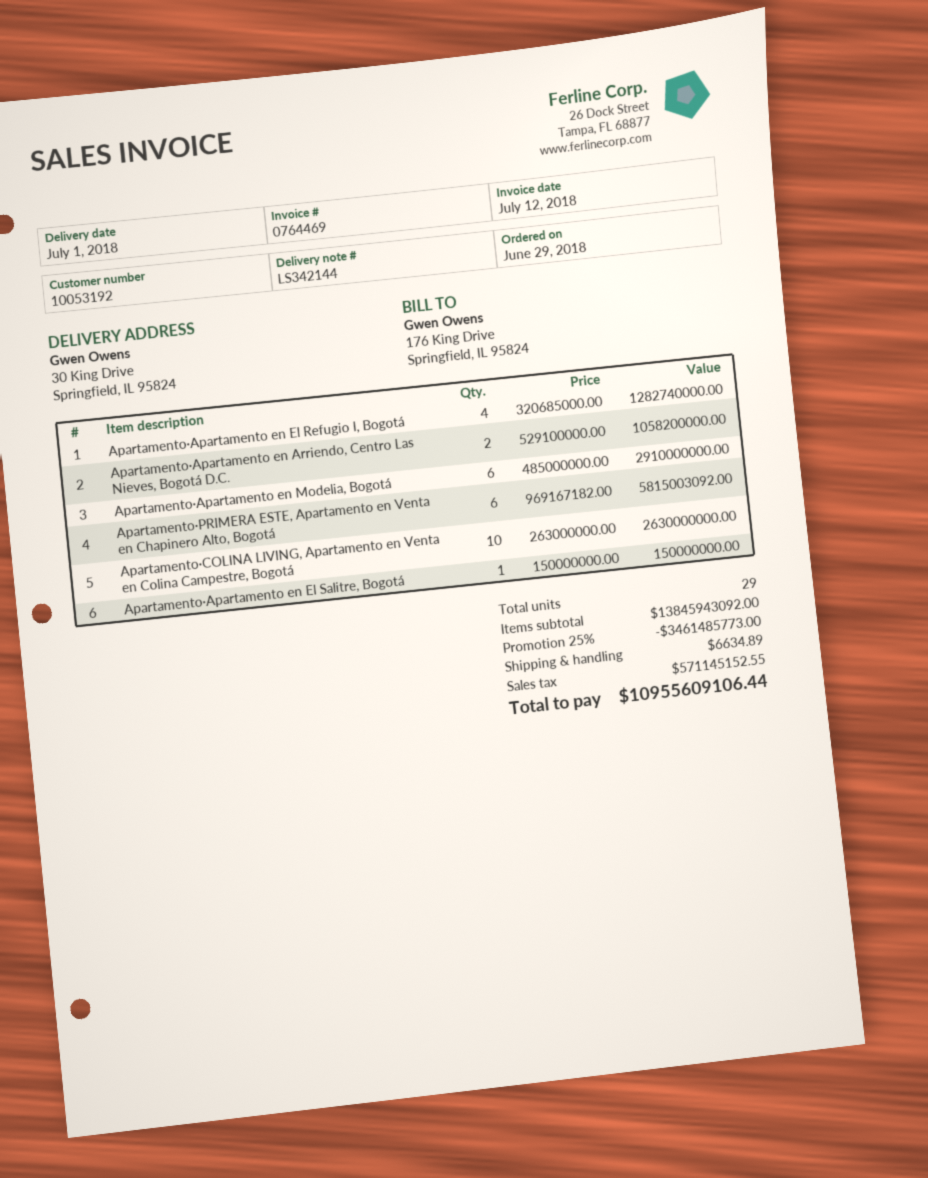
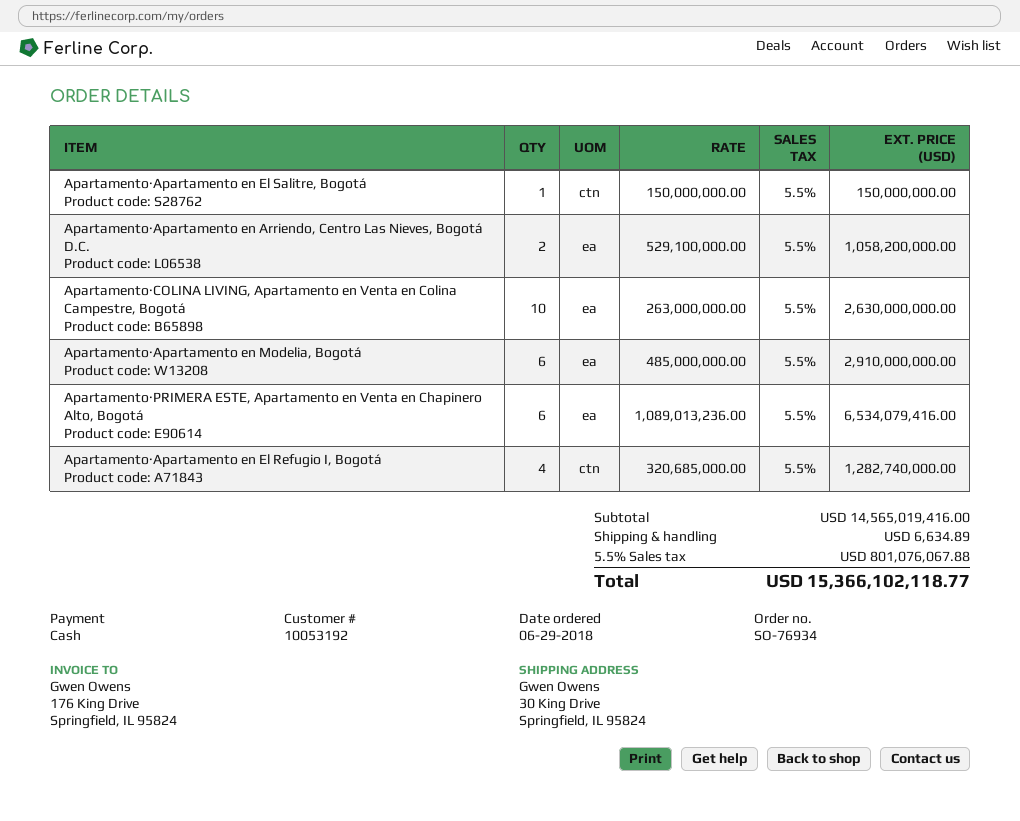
Apartamento·PRIMERA ESTE, Apartamento en Venta en Chapinero Alto, Bogotá: 6 x 969167182.00 = 5815003092.00 -> 6 x 1089013236.00 = 6534079416.00
subtotal: 13845943092.00 -> 14565019416.00
discount: 25% = 3461485773.00 -> none
tax: 571145152.55 -> 801076067.88
total: 10955609106.44 -> 15366102118.77

